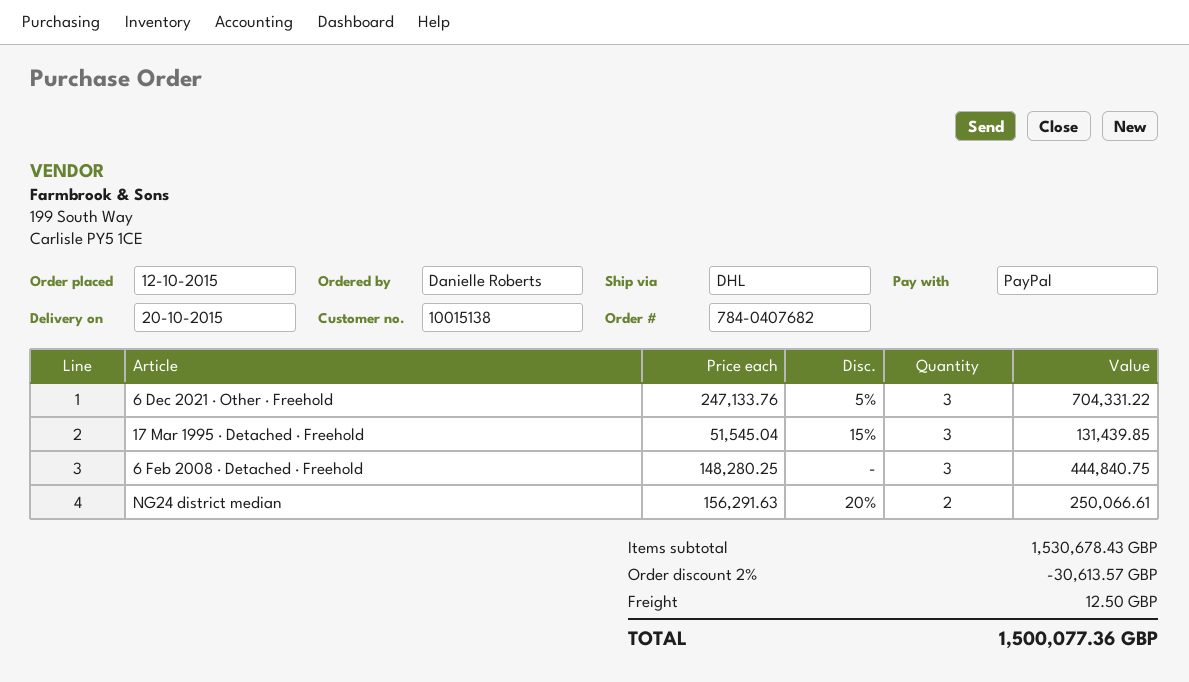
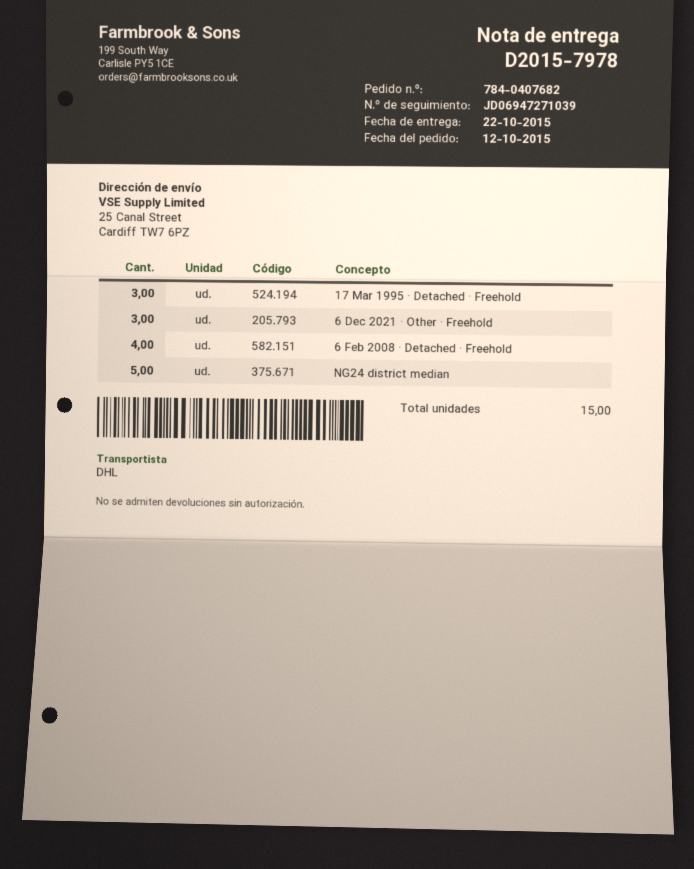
delivery date: 2015-10-20 -> 2015-10-22
6 Feb 2008 · Detached · Freehold: 3 -> 4
NG24 district median: 2 -> 5

